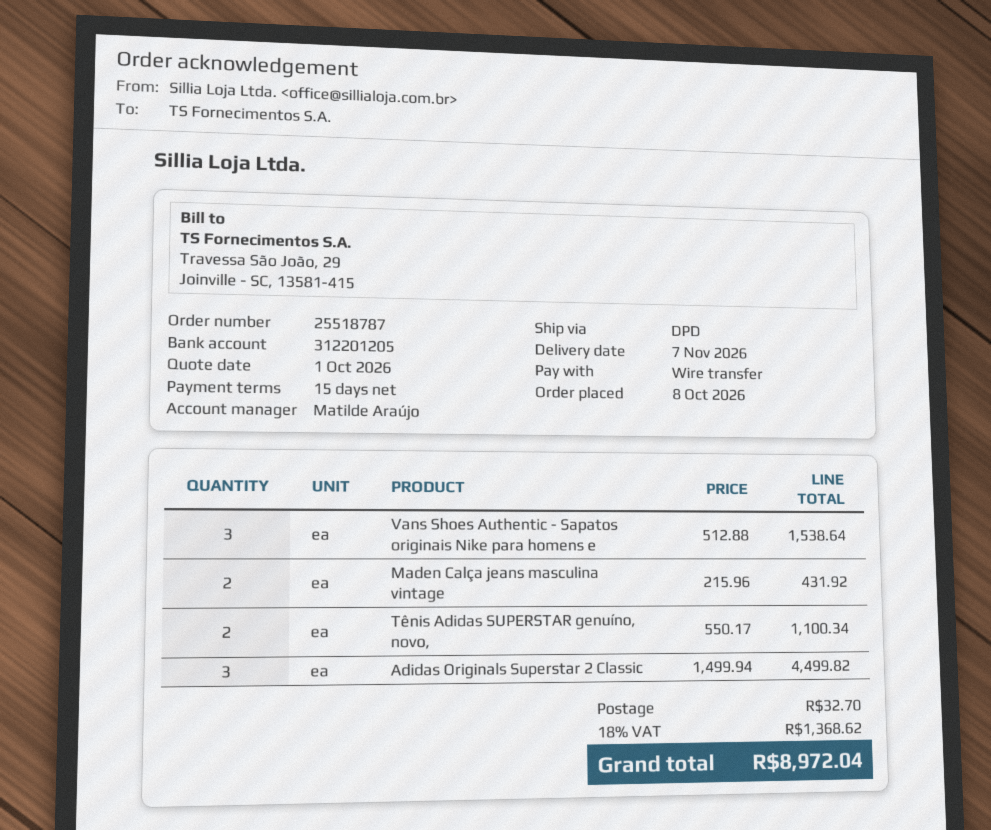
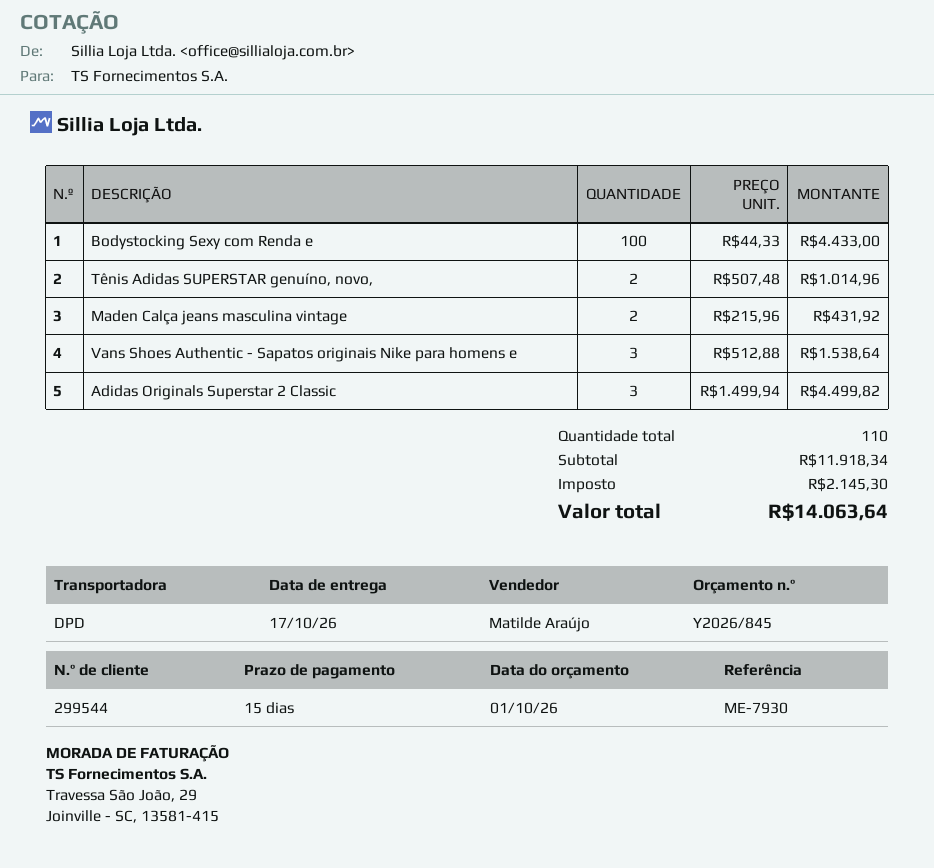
delivery date: 2026-11-07 -> 2026-10-17
Tênis Adidas SUPERSTAR genuíno, novo,: 2 x 550.17 = 1100.34 -> 2 x 507.48 = 1014.96
Bodystocking Sexy com Renda e: none -> 100 x 44.33 = 4433.00
shipping: 32.70 -> none
tax: 1368.62 -> 2145.30
total: 8972.04 -> 14063.64

